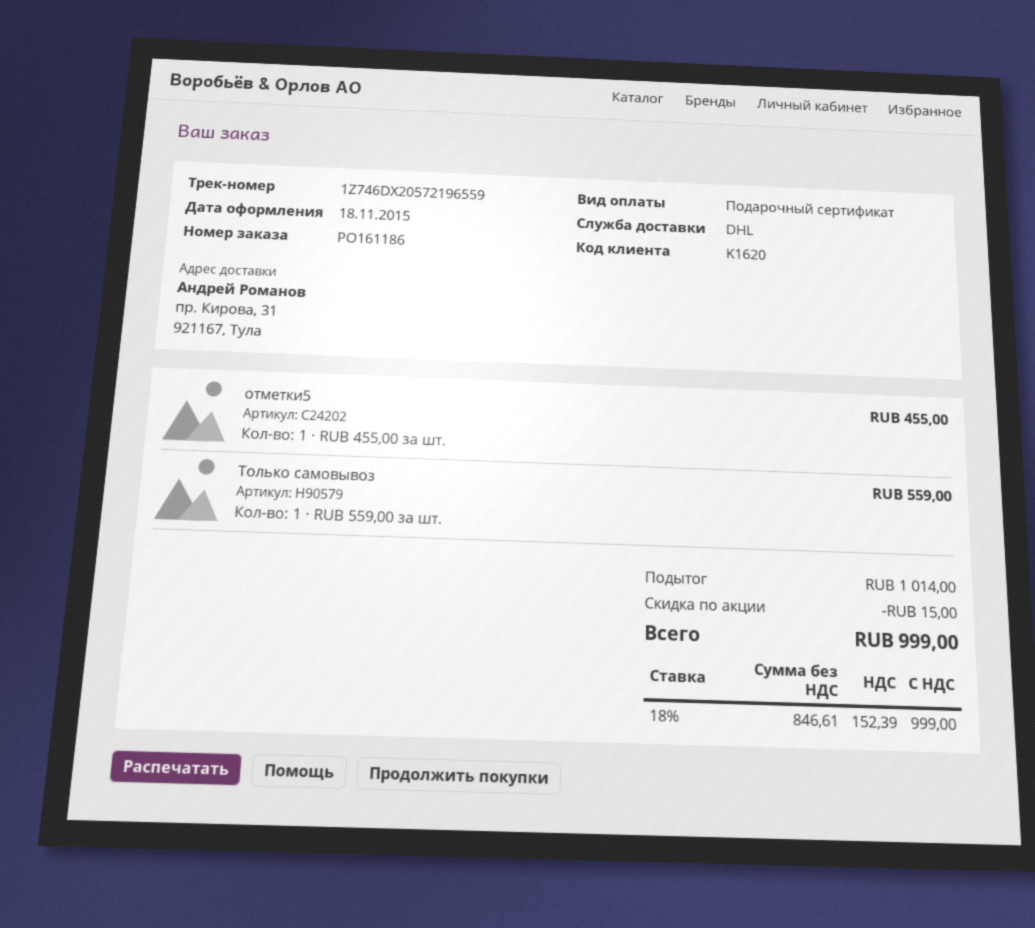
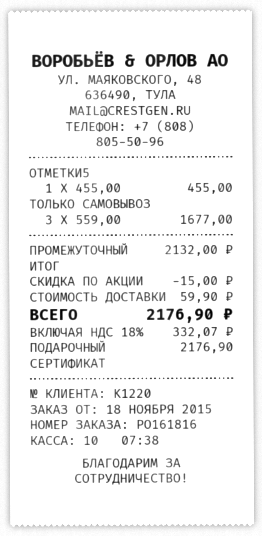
order number: PO161186 -> PO161816
customer number: K1620 -> K1220
Только самовывоз: 1 x 559.00 = 559.00 -> 3 x 559.00 = 1677.00
subtotal: 1014.00 -> 2132.00
shipping: none -> 59.90
tax: 18% = 152.39 -> 18% = 332.07
total: 999.00 -> 2176.90

